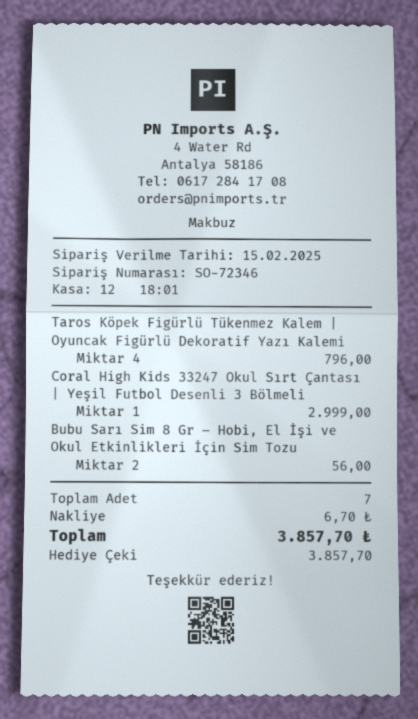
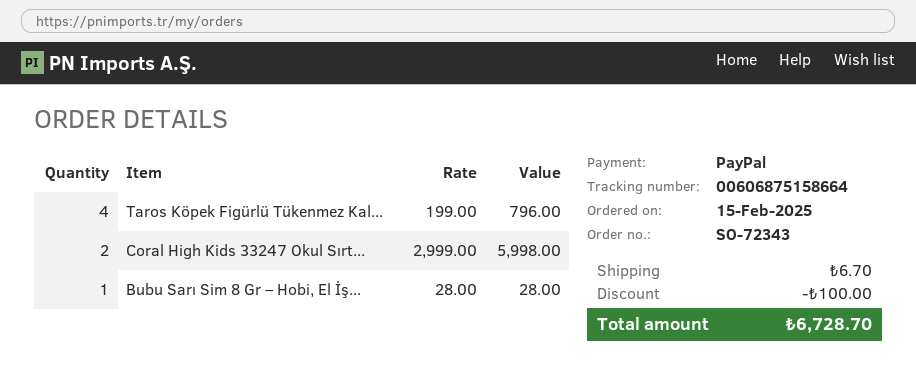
order number: SO-72346 -> SO-72343
payment method: gift card -> PayPal
Coral High Kids 33247 Okul Sırt Çantası | Yeşil Futbol Desenli 3 Bölmeli: 1 for 2999.00 -> 2 for 5998.00
Bubu Sarı Sim 8 Gr – Hobi, El İşi ve Okul Etkinlikleri İçin Sim Tozu: 2 for 56.00 -> 1 for 28.00
discount: none -> 100.00
total: 3857.70 -> 6728.70

